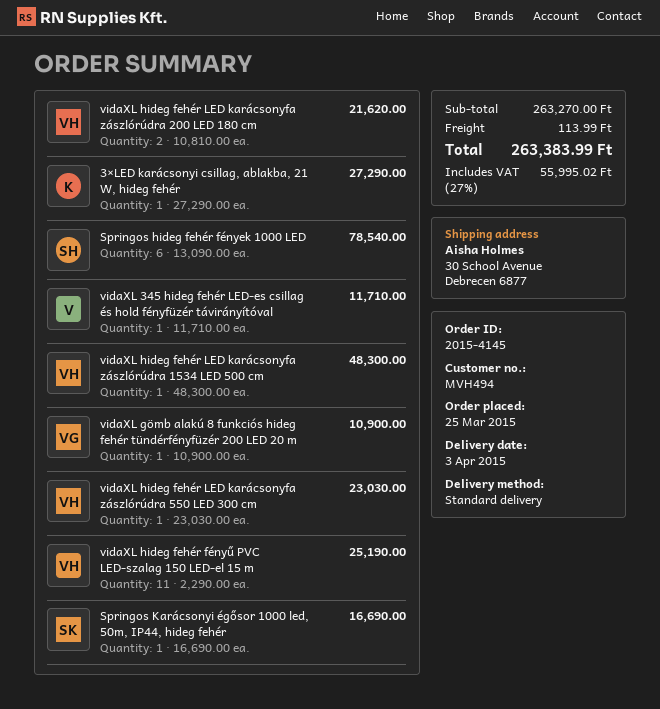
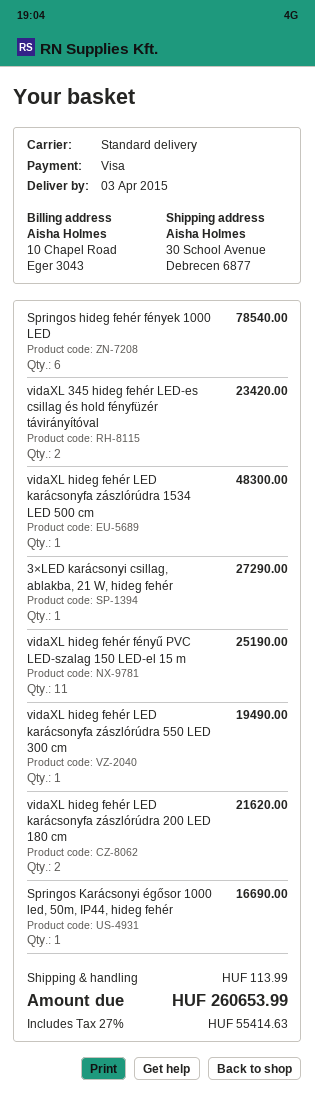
vidaXL 345 hideg fehér LED-es csillag és hold fényfüzér távirányítóval: 1 for 11710.00 -> 2 for 23420.00
vidaXL gömb alakú 8 funkciós hideg fehér tündérfényfüzér 200 LED 20 m: 1 for 10900.00 -> none
vidaXL hideg fehér LED karácsonyfa zászlórúdra 550 LED 300 cm: 1 for 23030.00 -> 1 for 19490.00
tax: 27% = 55995.02 -> 27% = 55414.63
total: 263383.99 -> 260653.99

